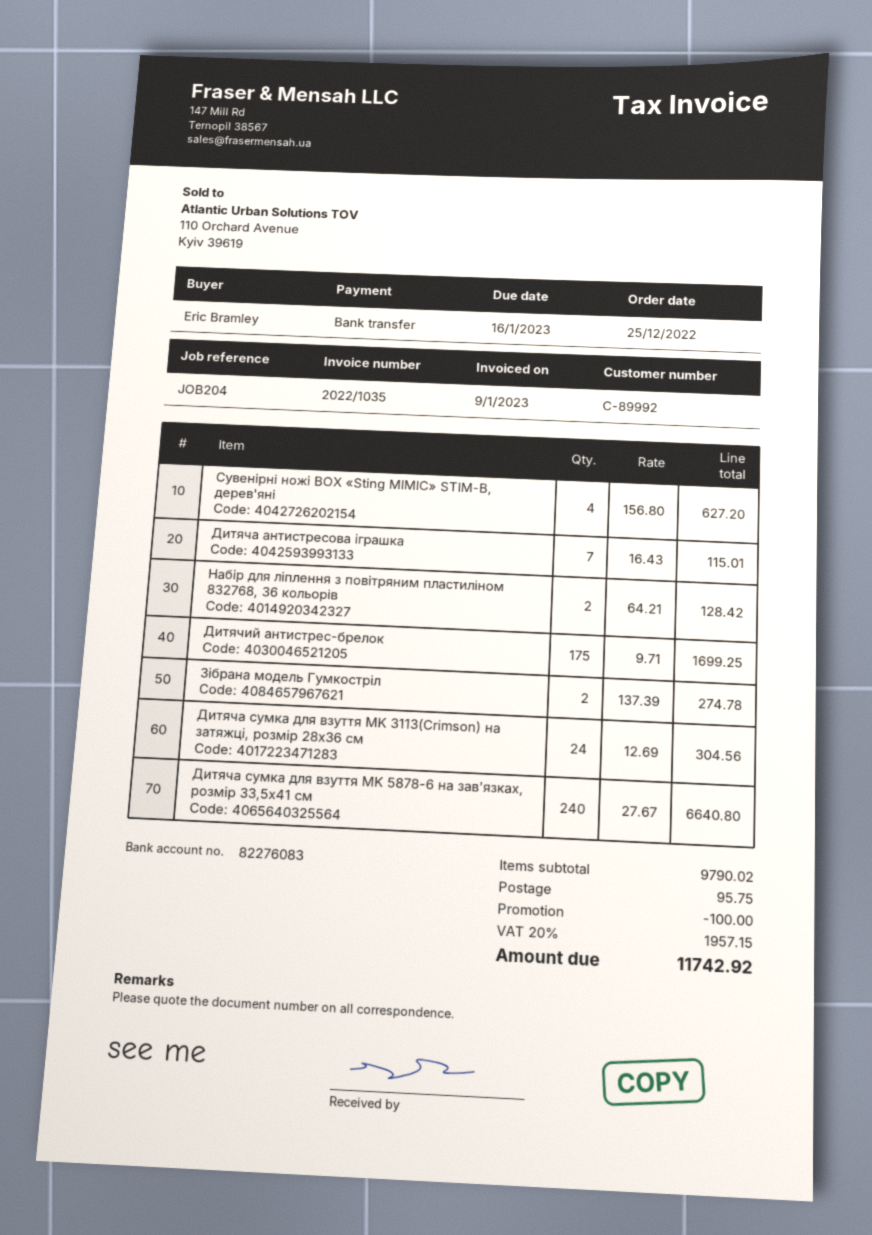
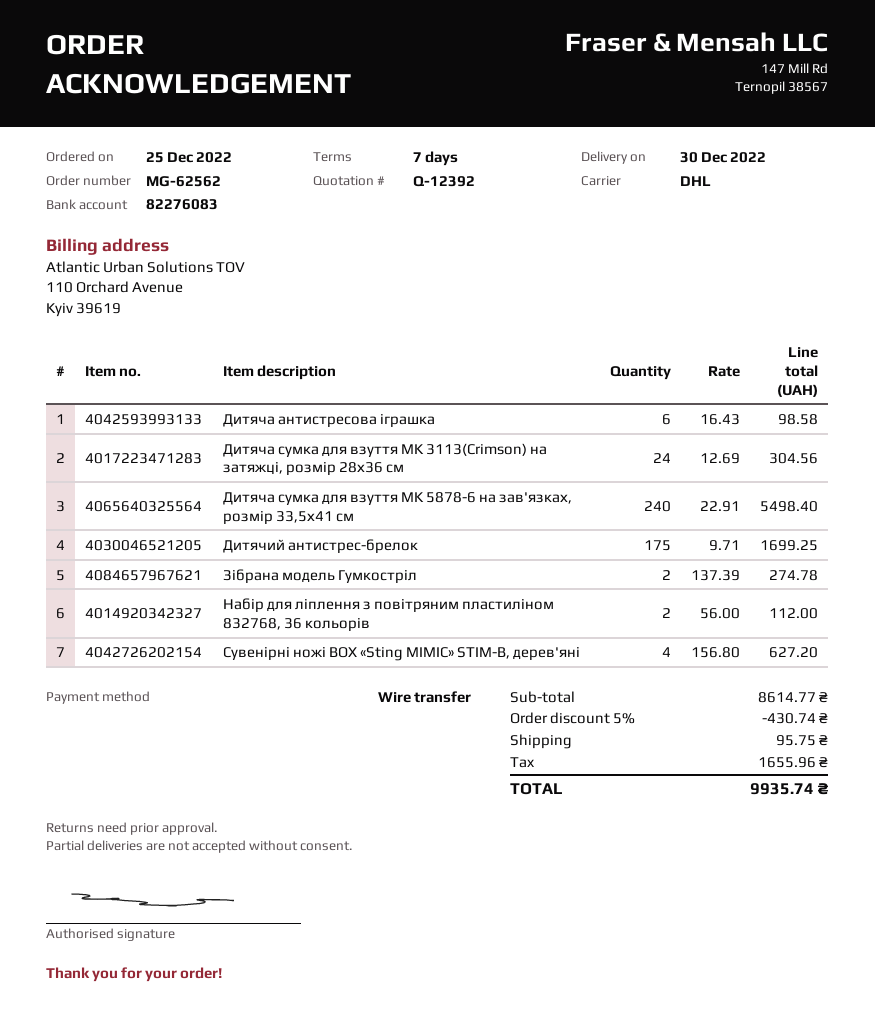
Дитяча антистресова іграшка: 7 x 16.43 = 115.01 -> 6 x 16.43 = 98.58
Набір для ліплення з повітряним пластиліном 832768, 36 кольорів: 2 x 64.21 = 128.42 -> 2 x 56.00 = 112.00
Дитяча сумка для взуття MK 5878-6 на зав'язках, розмір 33,5х41 см: 240 x 27.67 = 6640.80 -> 240 x 22.91 = 5498.40
subtotal: 9790.02 -> 8614.77
discount: 100.00 -> 430.74
tax: 1957.15 -> 1655.96
total: 11742.92 -> 9935.74

